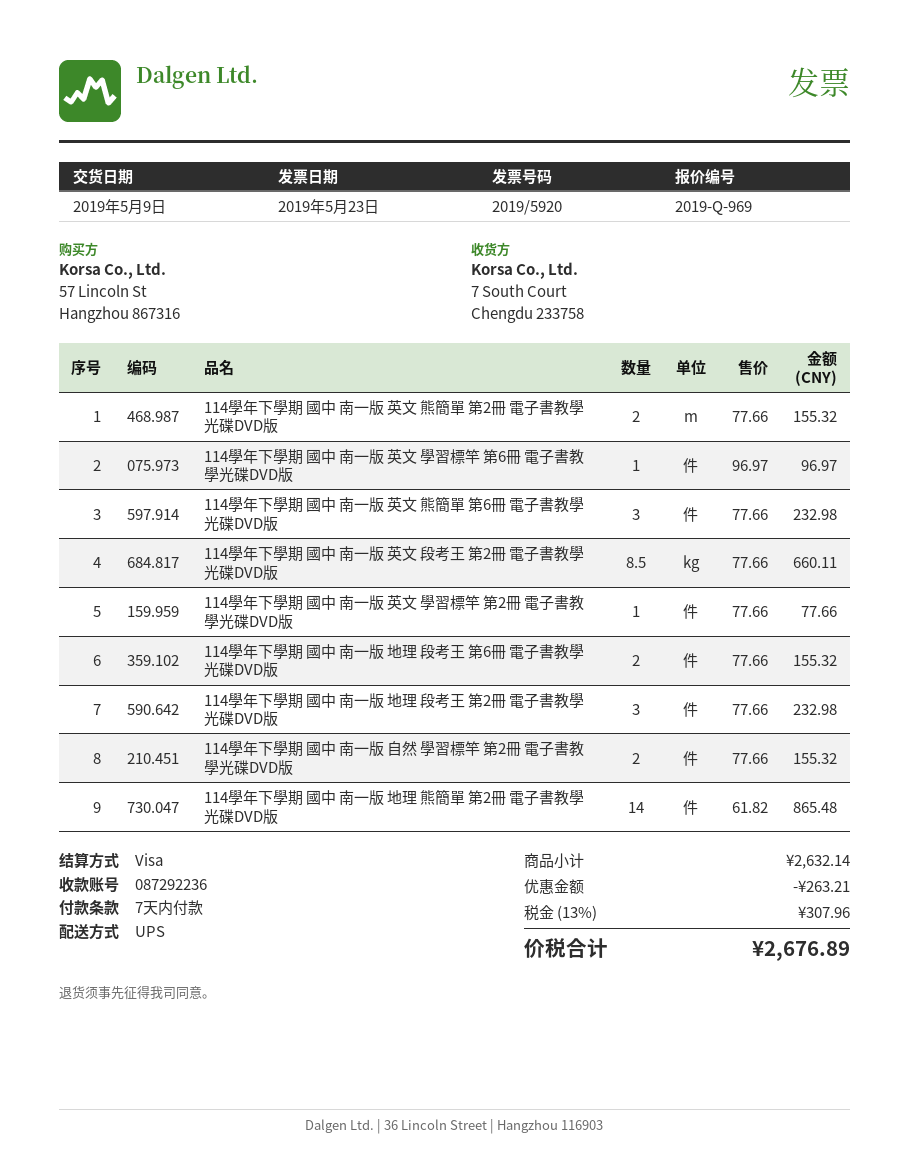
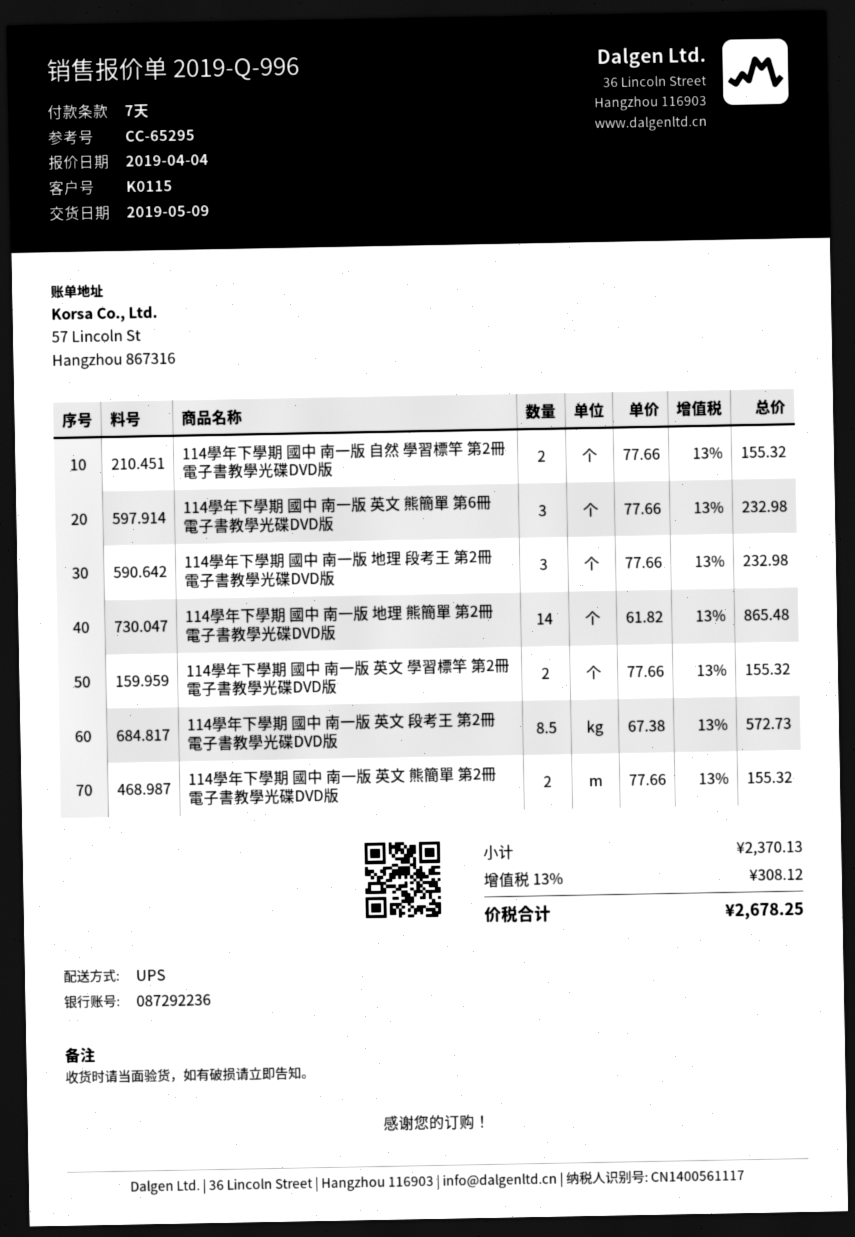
quote number: 2019-Q-969 -> 2019-Q-996
114學年下學期 國中 南一版 英文 學習標竿 第6冊 電子書教學光碟DVD版: 1 x 96.97 = 96.97 -> none
114學年下學期 國中 南一版 英文 段考王 第2冊 電子書教學光碟DVD版: 8.5 x 77.66 = 660.11 -> 8.5 x 67.38 = 572.73
114學年下學期 國中 南一版 英文 學習標竿 第2冊 電子書教學光碟DVD版: 1 x 77.66 = 77.66 -> 2 x 77.66 = 155.32
114學年下學期 國中 南一版 地理 段考王 第6冊 電子書教學光碟DVD版: 2 x 77.66 = 155.32 -> none
subtotal: 2632.14 -> 2370.13
discount: 263.21 -> none
tax: 13% = 307.96 -> 13% = 308.12
total: 2676.89 -> 2678.25

